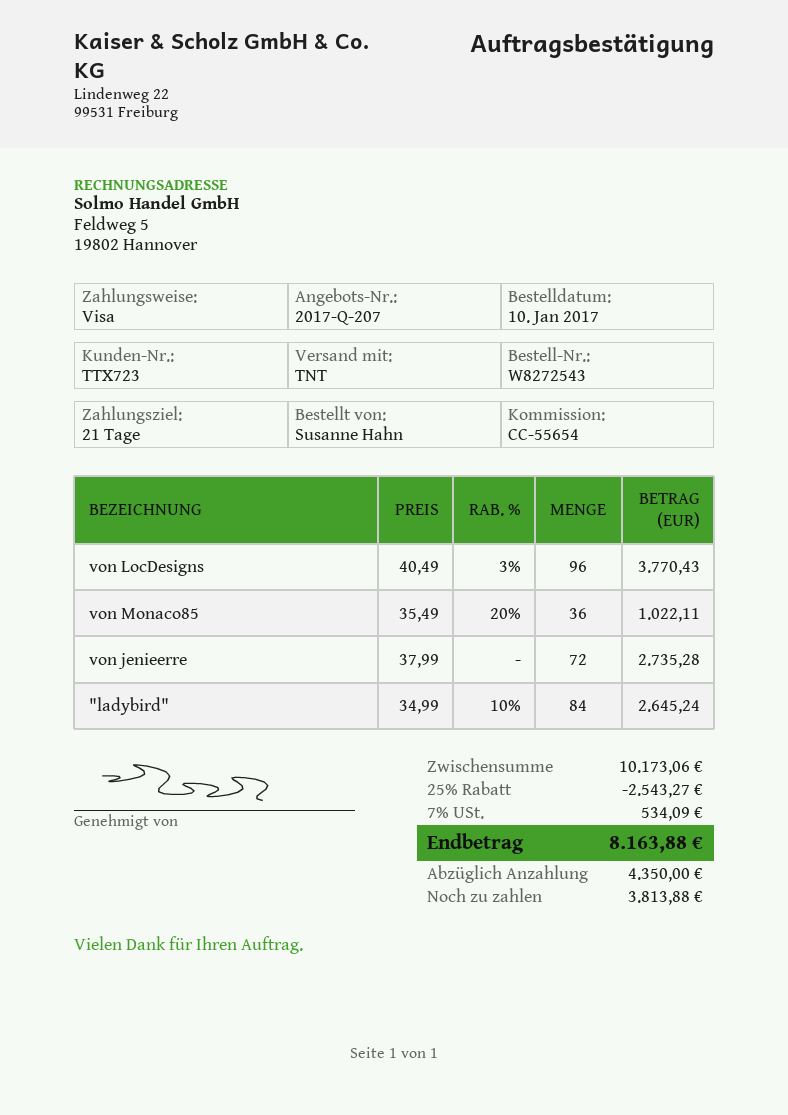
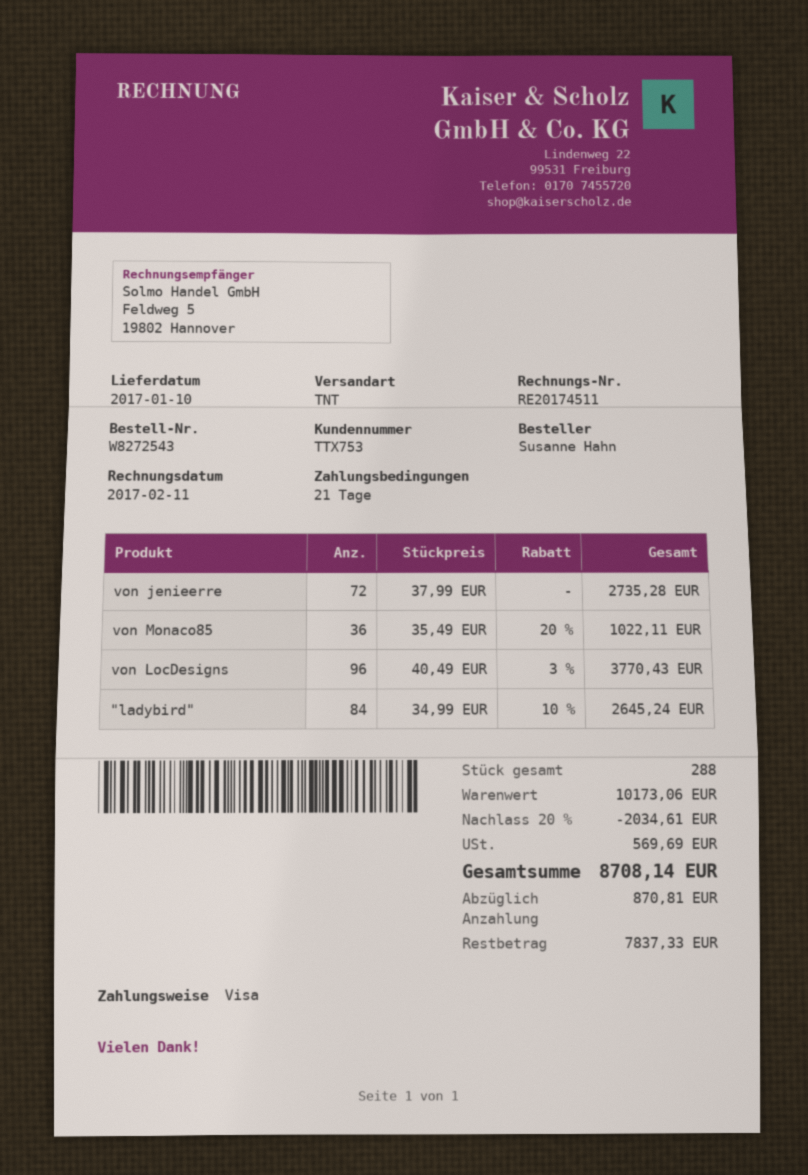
customer number: TTX723 -> TTX753
discount: 25% = 2543.27 -> 20% = 2034.61
tax: 534.09 -> 569.69
total: 8163.88 -> 8708.14
deposit: 4350.00 -> 870.81
balance: 3813.88 -> 7837.33

